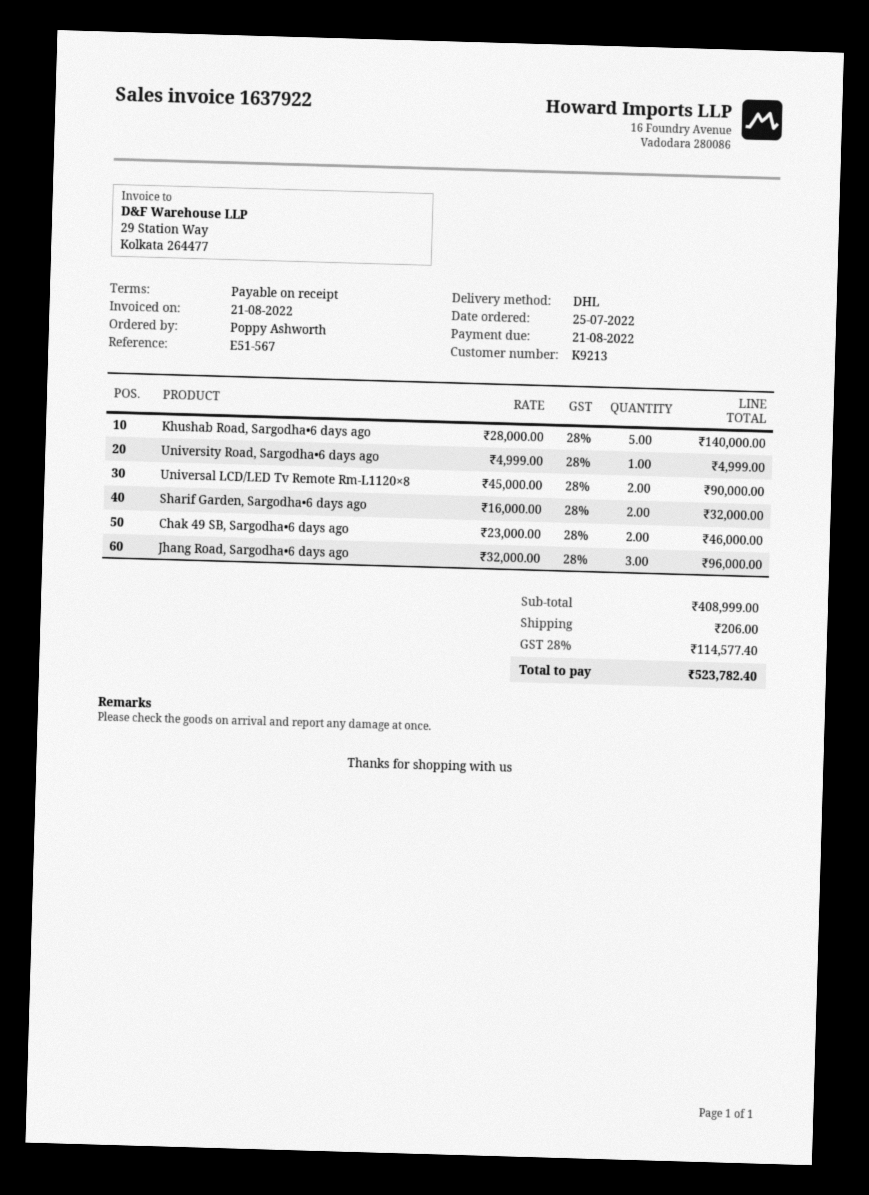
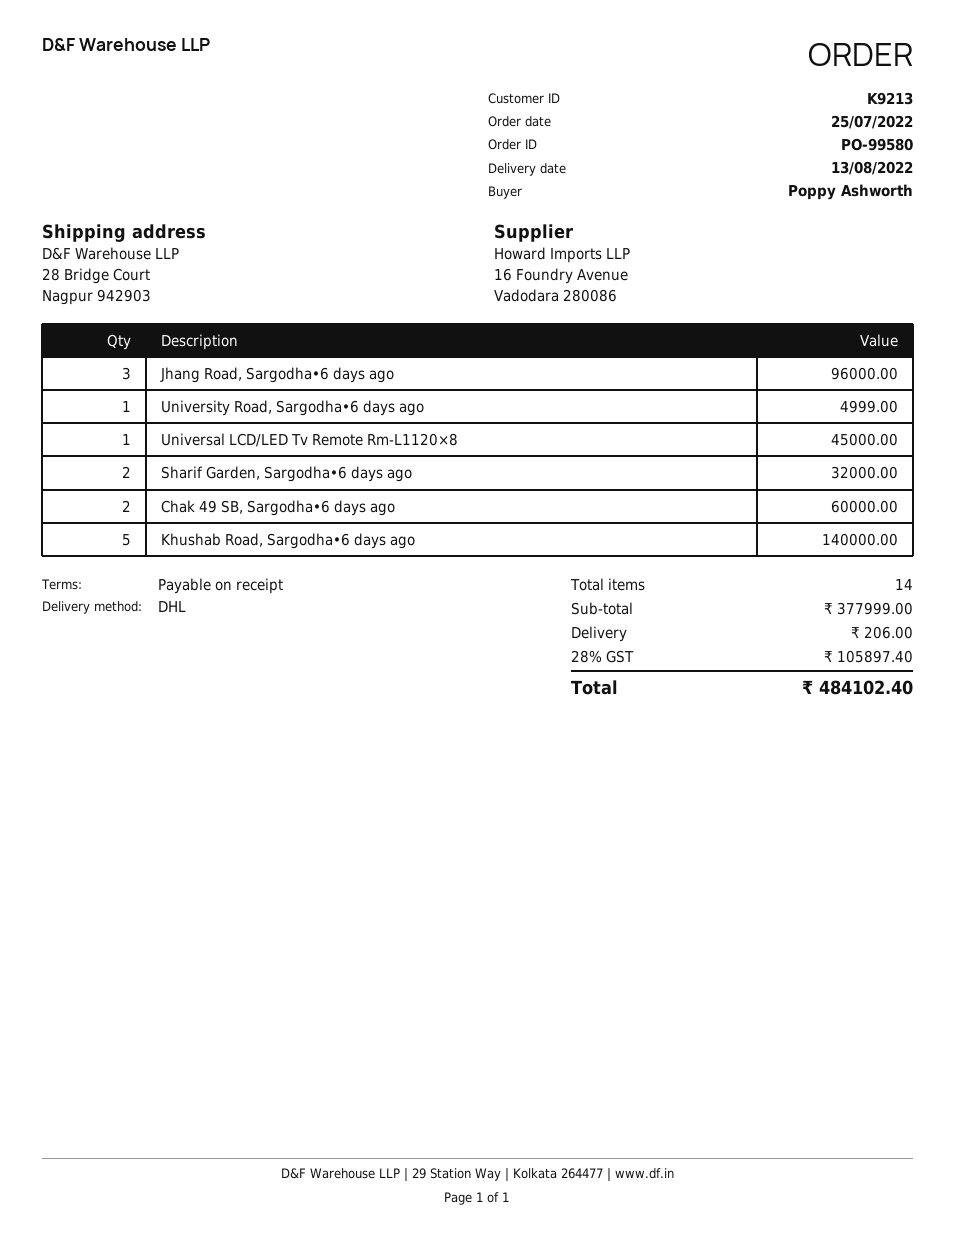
Universal LCD/LED Tv Remote Rm-L1120×8: 2 for 90000.00 -> 1 for 45000.00
Chak 49 SB, Sargodha•6 days ago: 2 for 46000.00 -> 2 for 60000.00
subtotal: 408999.00 -> 377999.00
tax: 28% = 114577.40 -> 28% = 105897.40
total: 523782.40 -> 484102.40

